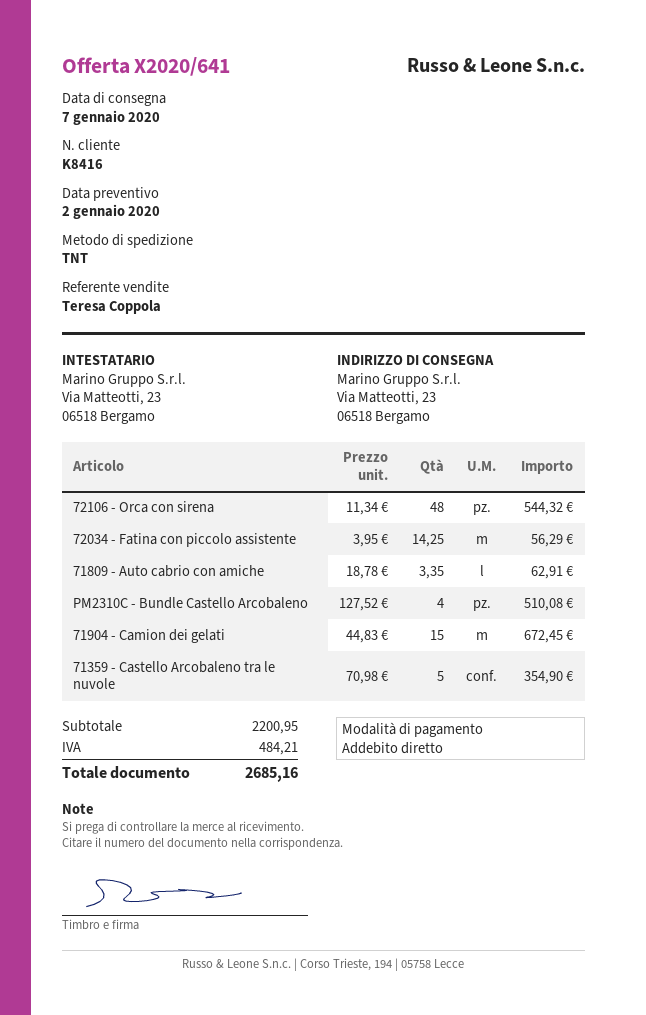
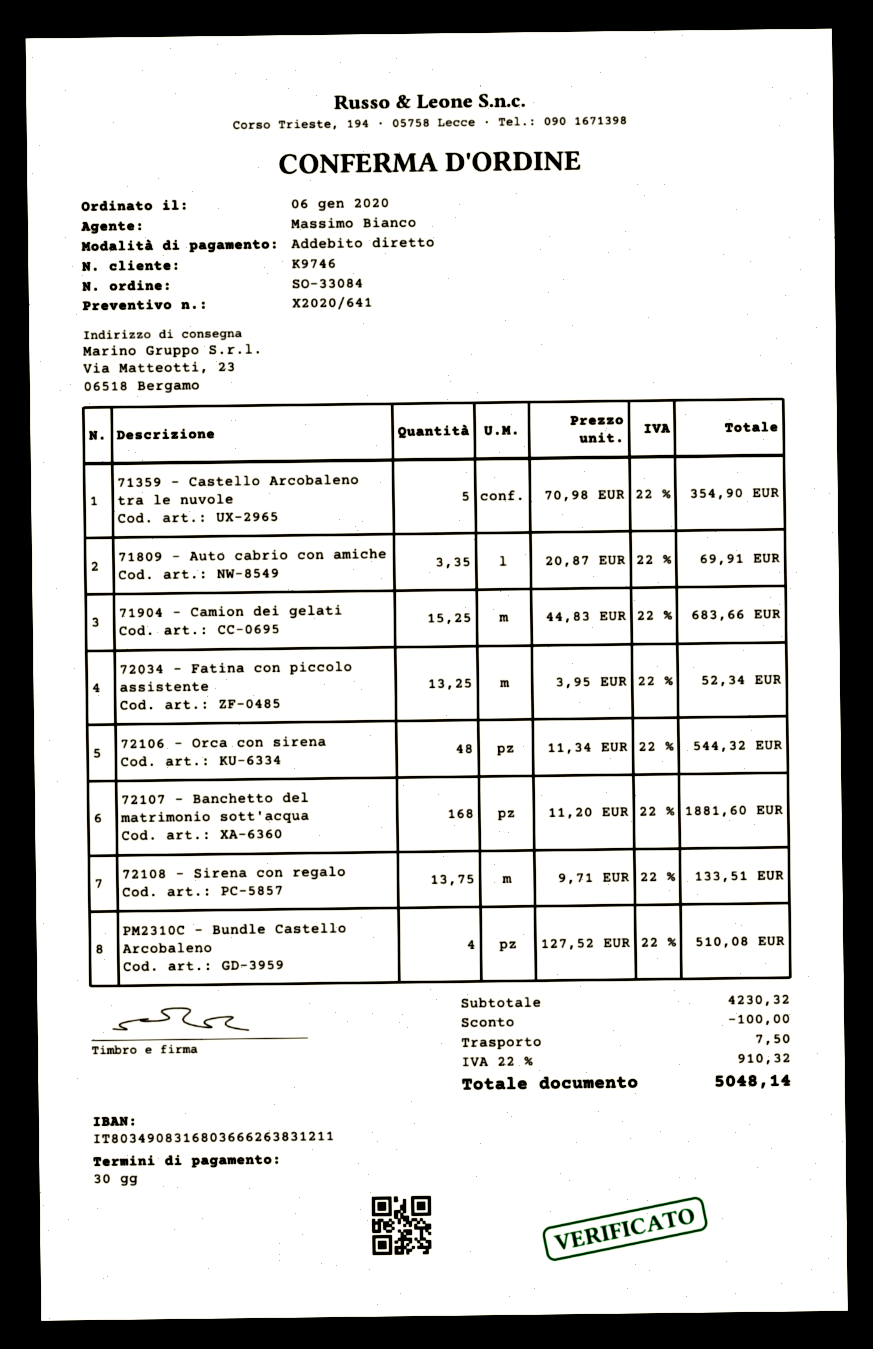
customer number: K8416 -> K9746
sales rep: Teresa Coppola -> Massimo Bianco
72034 - Fatina con piccolo assistente: 14.25 x 3.95 = 56.29 -> 13.25 x 3.95 = 52.34
71809 - Auto cabrio con amiche: 3.35 x 18.78 = 62.91 -> 3.35 x 20.87 = 69.91
71904 - Camion dei gelati: 15 x 44.83 = 672.45 -> 15.25 x 44.83 = 683.66
72107 - Banchetto del matrimonio sott'acqua: none -> 168 x 11.20 = 1881.60
72108 - Sirena con regalo: none -> 13.75 x 9.71 = 133.51
subtotal: 2200.95 -> 4230.32
discount: none -> 100.00
shipping: none -> 7.50
tax: 484.21 -> 910.32
total: 2685.16 -> 5048.14

